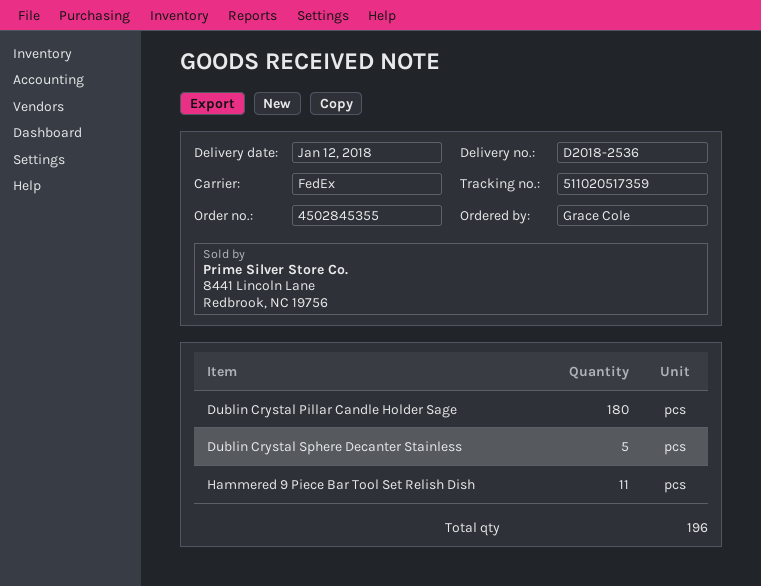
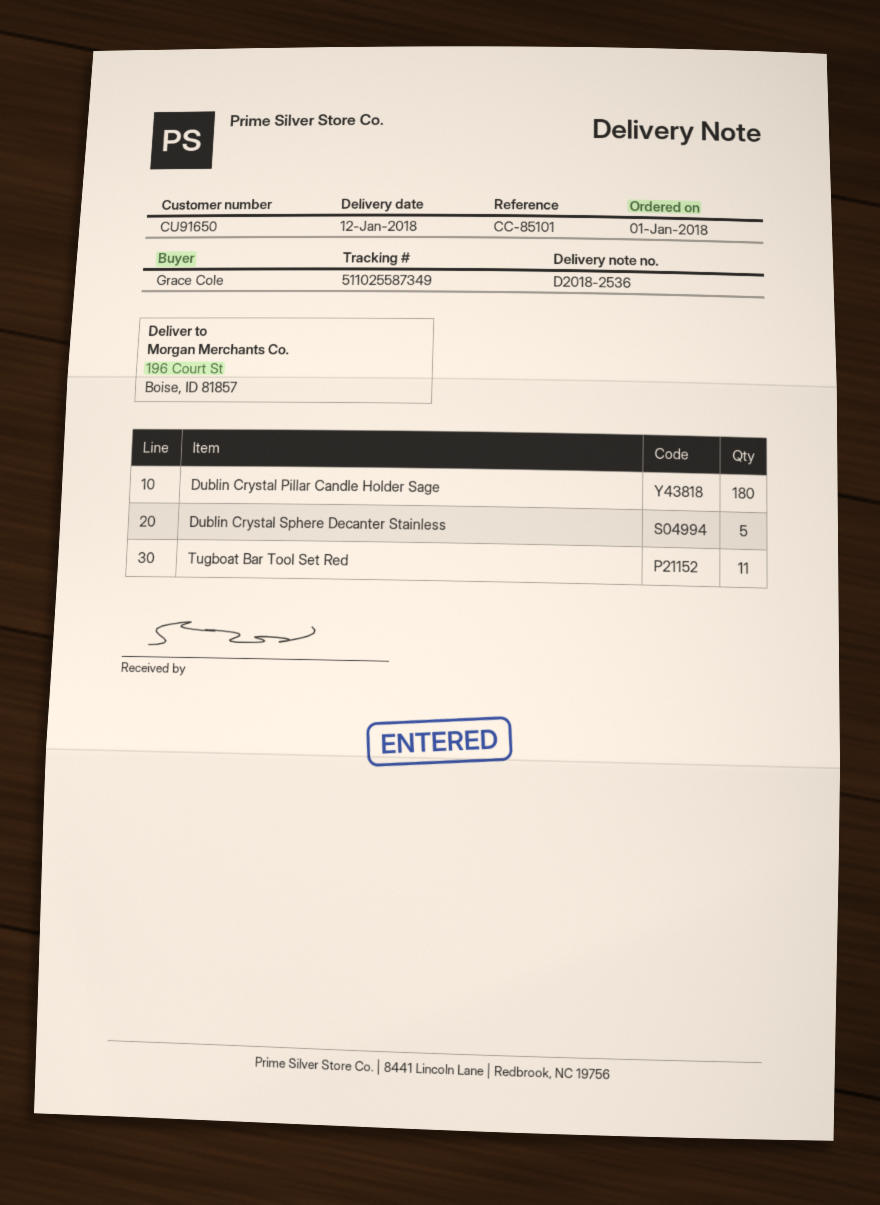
tracking number: 511020517359 -> 511025587349
Hammered 9 Piece Bar Tool Set Relish Dish: 11 -> none
Tugboat Bar Tool Set Red: none -> 11

